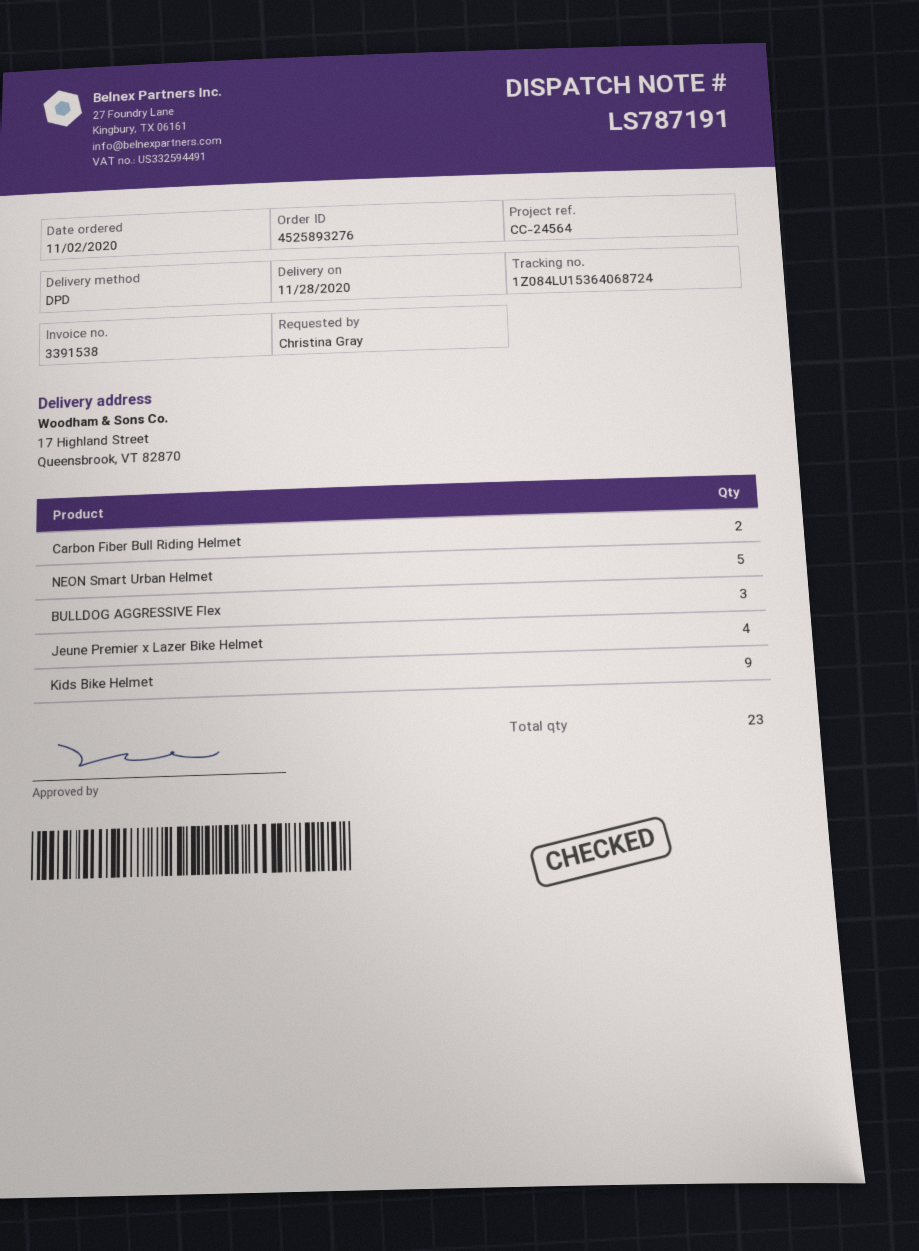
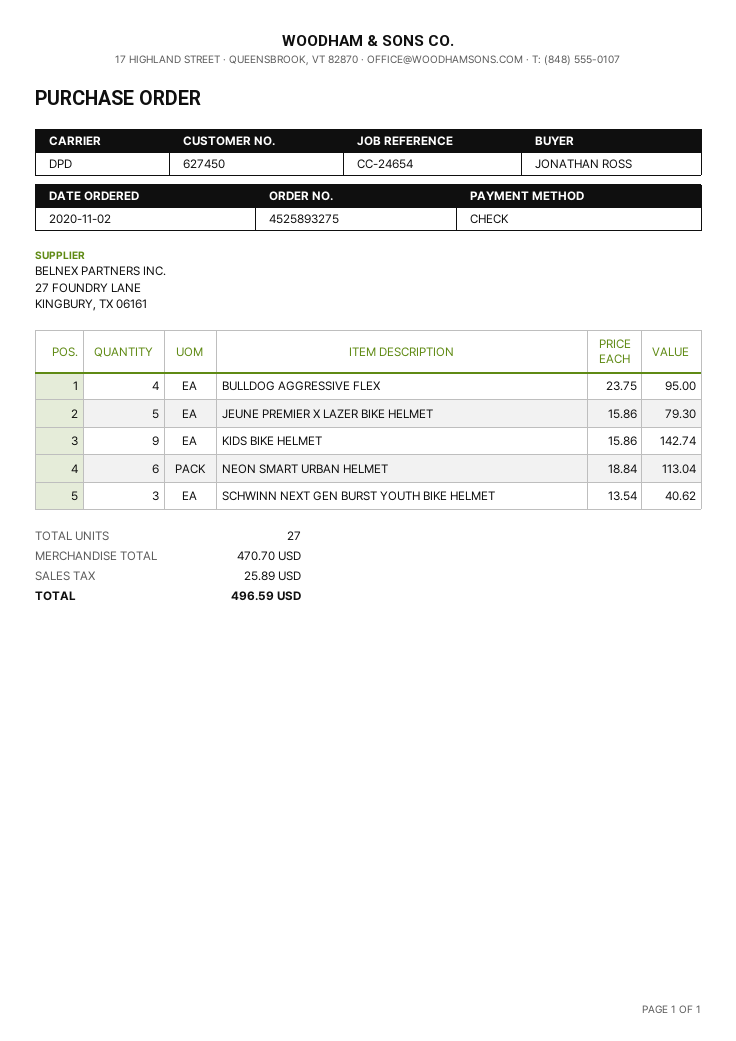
order number: 4525893276 -> 4525893275
reference: CC-24564 -> CC-24654
ordered by: Christina Gray -> JONATHAN ROSS
Carbon Fiber Bull Riding Helmet: 2 -> none
NEON Smart Urban Helmet: 5 -> 6
BULLDOG AGGRESSIVE Flex: 3 -> 4
Jeune Premier x Lazer Bike Helmet: 4 -> 5
SCHWINN NEXT GEN BURST YOUTH BIKE HELMET: none -> 3
total quantity: 23 -> 27

